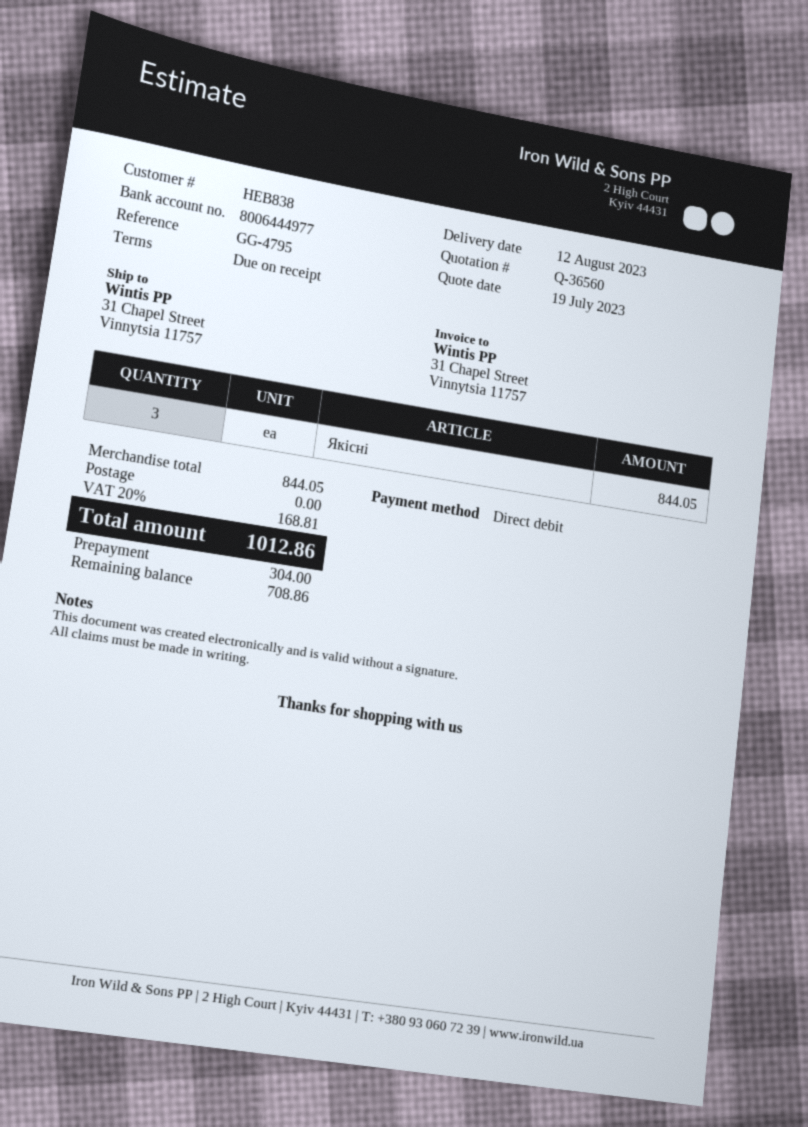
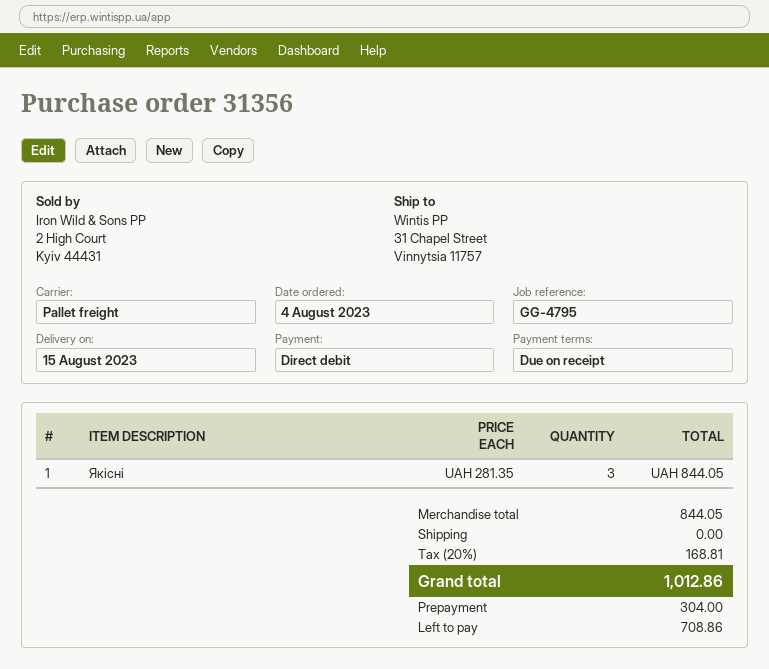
delivery date: 2023-08-12 -> 2023-08-15

